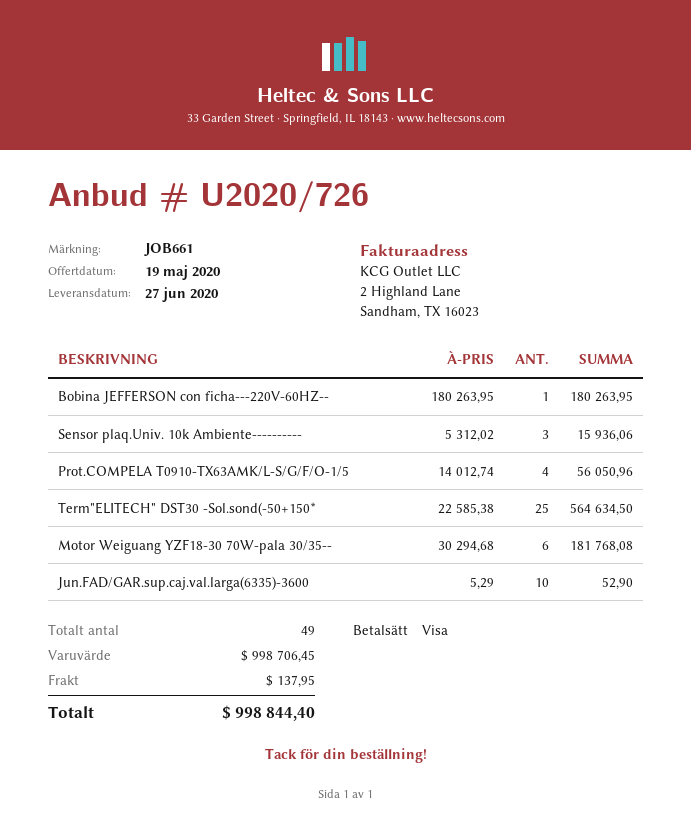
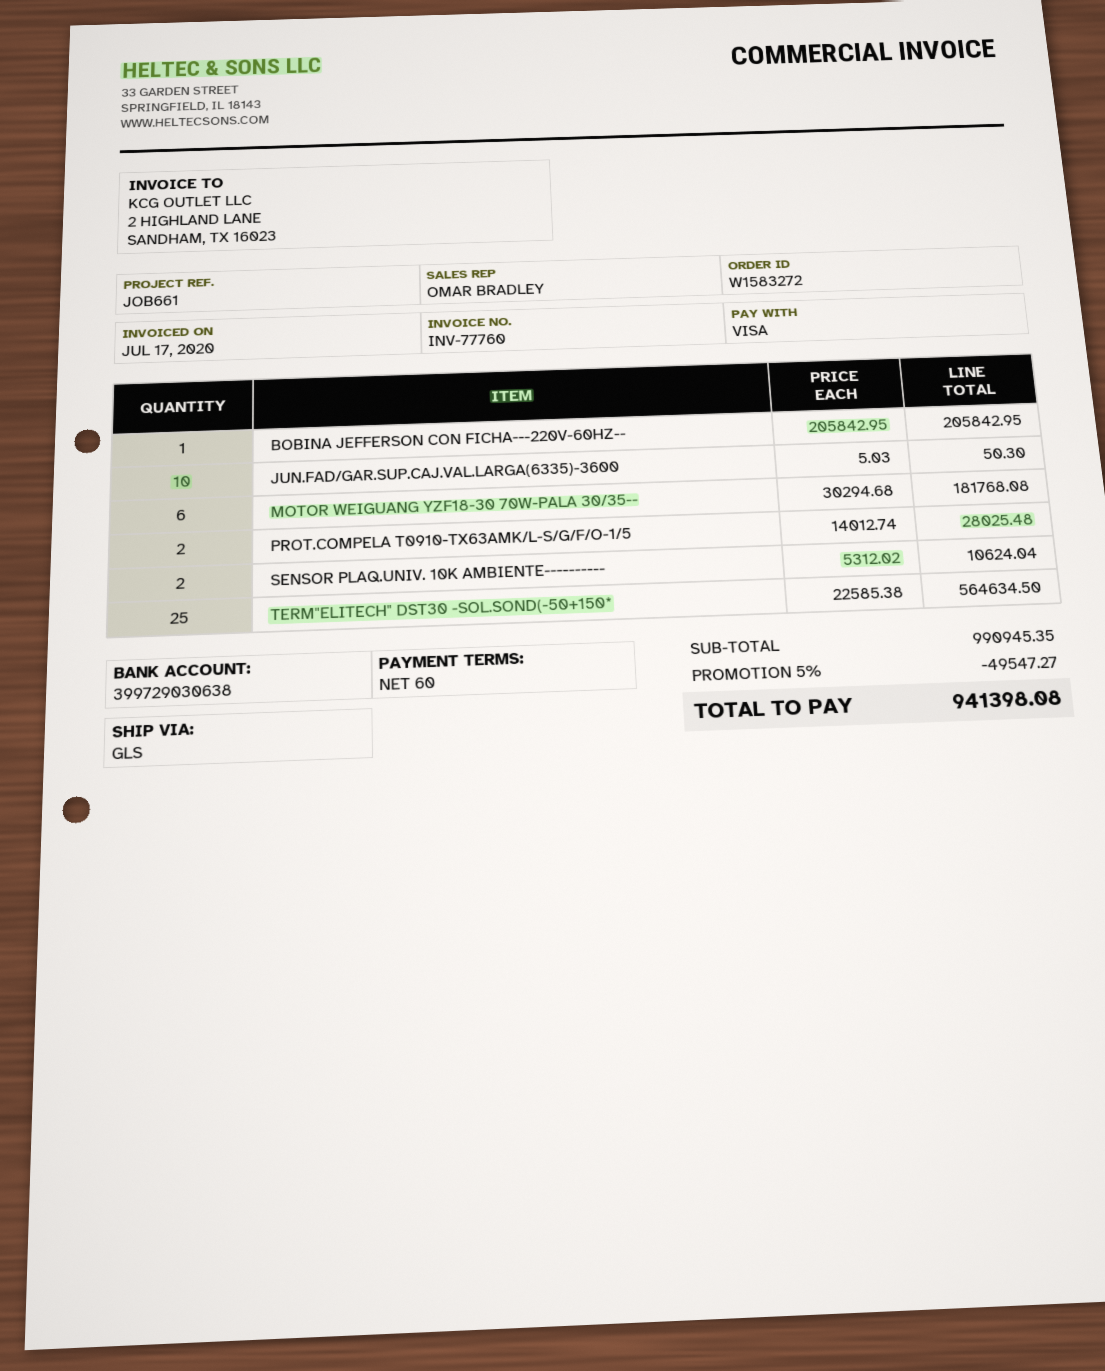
Bobina JEFFERSON con ficha---220V-60HZ--: 1 x 180263.95 = 180263.95 -> 1 x 205842.95 = 205842.95
Sensor plaq.Univ. 10k Ambiente----------: 3 x 5312.02 = 15936.06 -> 2 x 5312.02 = 10624.04
Prot.COMPELA T0910-TX63AMK/L-S/G/F/O-1/5: 4 x 14012.74 = 56050.96 -> 2 x 14012.74 = 28025.48
Jun.FAD/GAR.sup.caj.val.larga(6335)-3600: 10 x 5.29 = 52.90 -> 10 x 5.03 = 50.30
subtotal: 998706.45 -> 990945.35
discount: none -> 5% = 49547.27
shipping: 137.95 -> none
total: 998844.40 -> 941398.08

